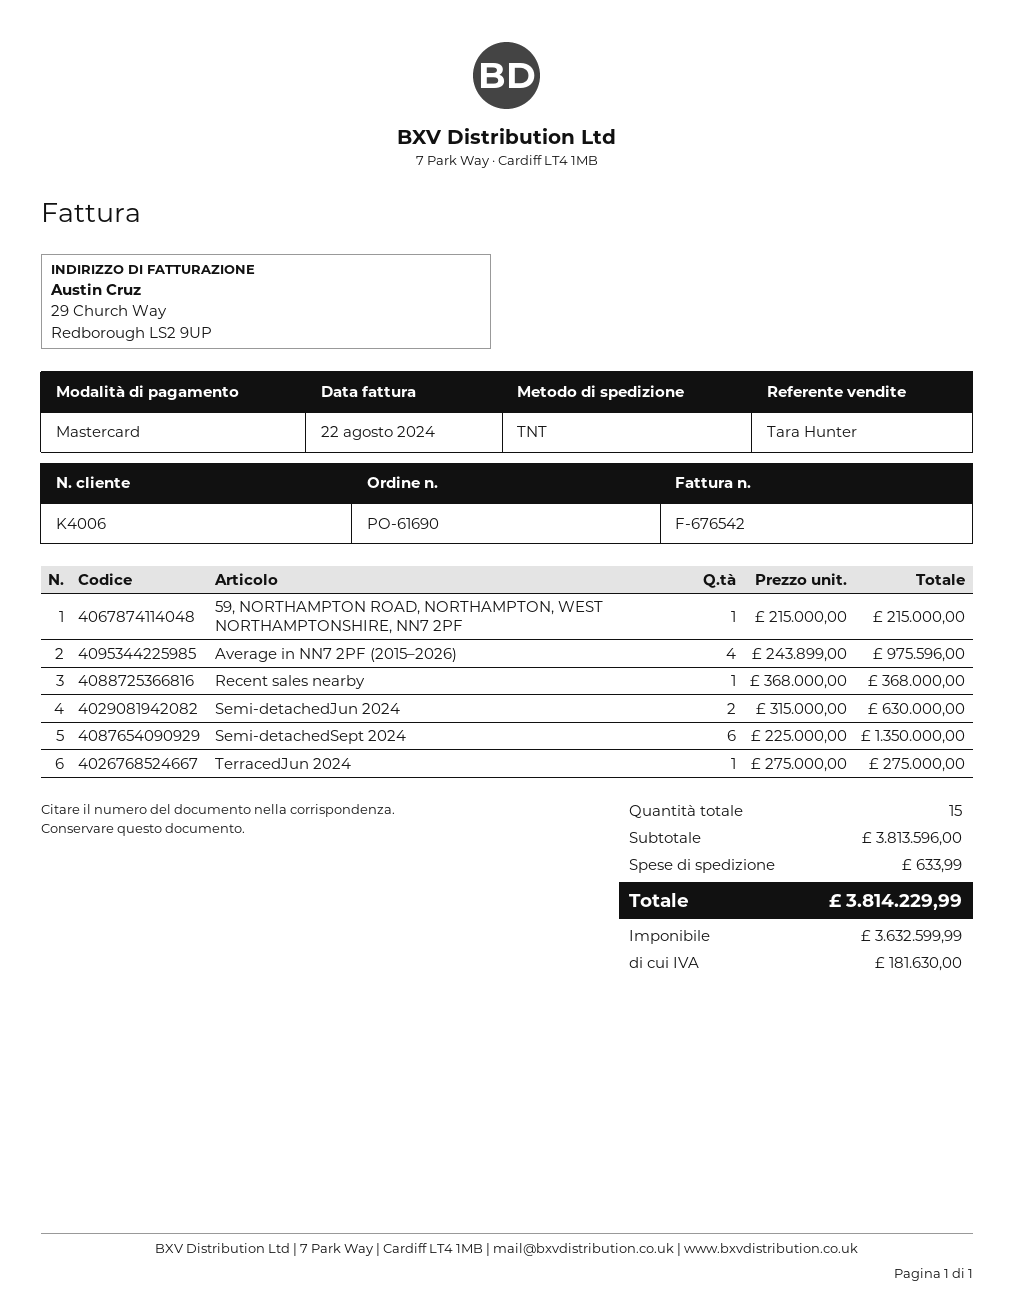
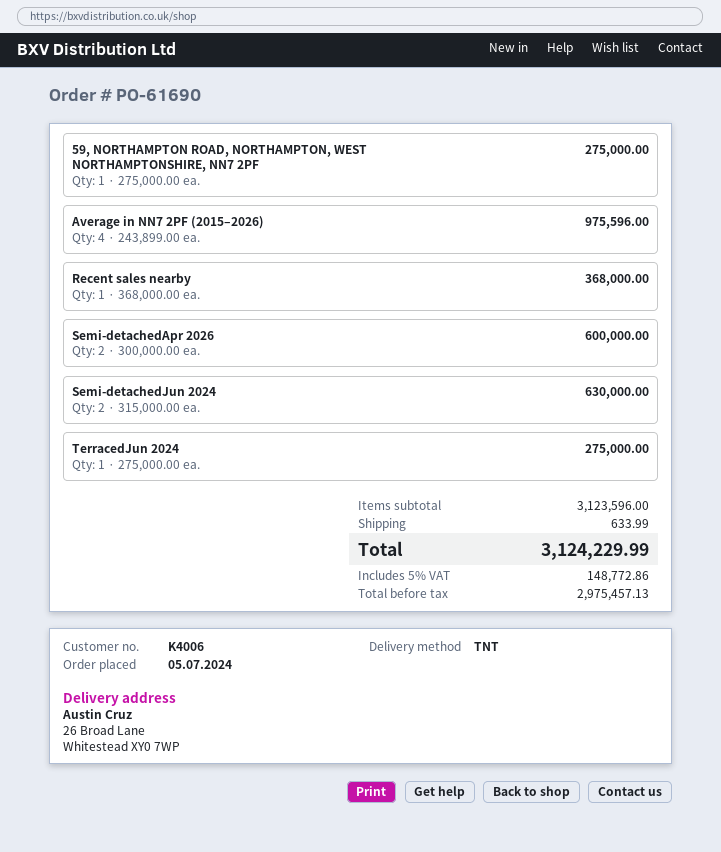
59, NORTHAMPTON ROAD, NORTHAMPTON, WEST NORTHAMPTONSHIRE, NN7 2PF: 1 x 215000.00 = 215000.00 -> 1 x 275000.00 = 275000.00
Semi-detachedSept 2024: 6 x 225000.00 = 1350000.00 -> none
Semi-detachedApr 2026: none -> 2 x 300000.00 = 600000.00
subtotal: 3813596.00 -> 3123596.00
net: 3632599.99 -> 2975457.13
tax: 181630.00 -> 148772.86
total: 3814229.99 -> 3124229.99

